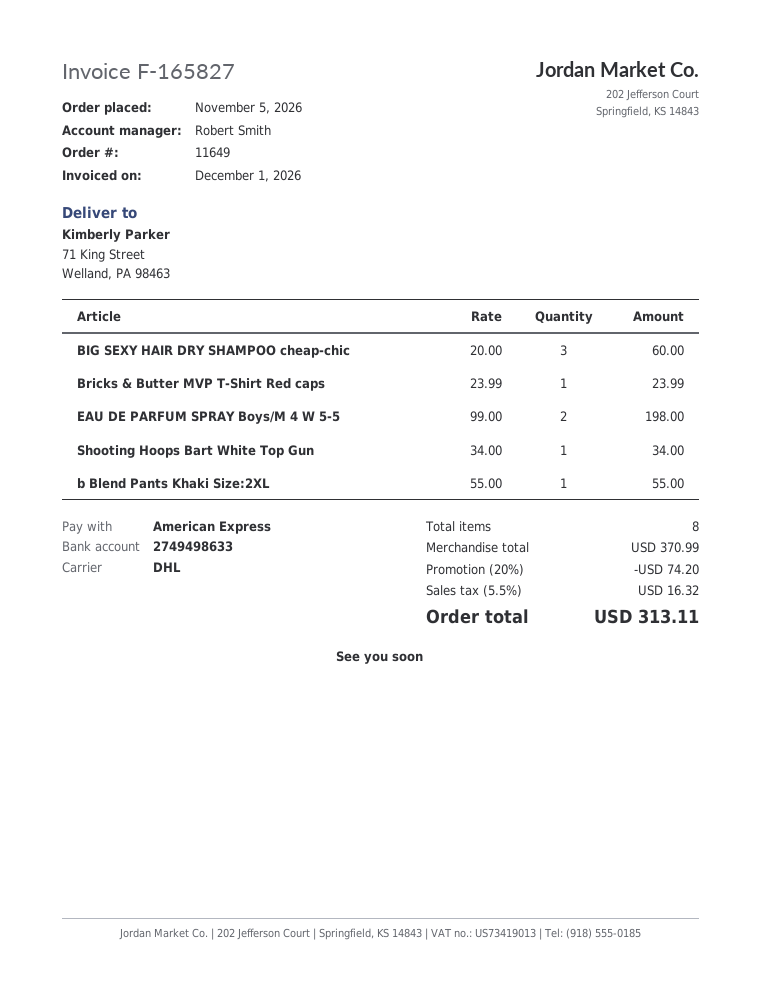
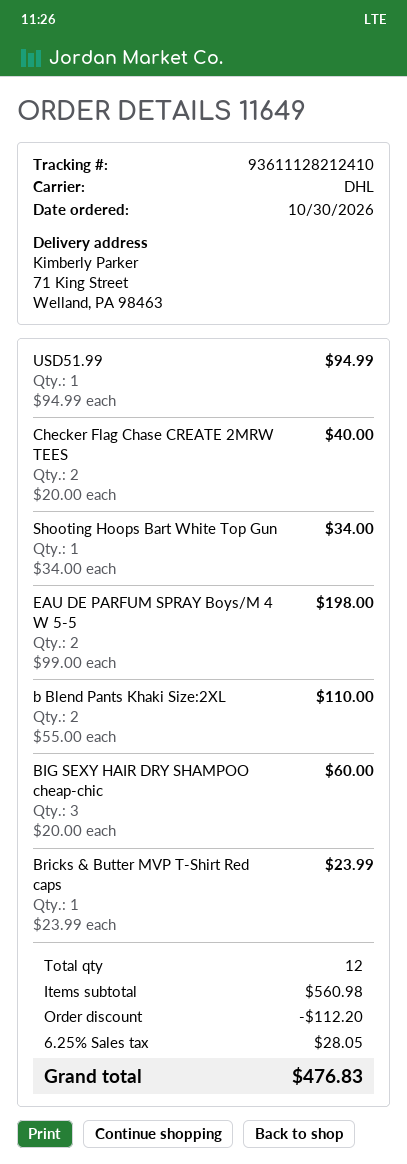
order date: 2026-11-05 -> 2026-10-30
b Blend Pants Khaki Size:2XL: 1 x 55.00 = 55.00 -> 2 x 55.00 = 110.00
USD51.99: none -> 1 x 94.99 = 94.99
Checker Flag Chase CREATE 2MRW TEES: none -> 2 x 20.00 = 40.00
total quantity: 8 -> 12
subtotal: 370.99 -> 560.98
discount: 74.20 -> 112.20
tax: 5.5% = 16.32 -> 6.25% = 28.05
total: 313.11 -> 476.83

